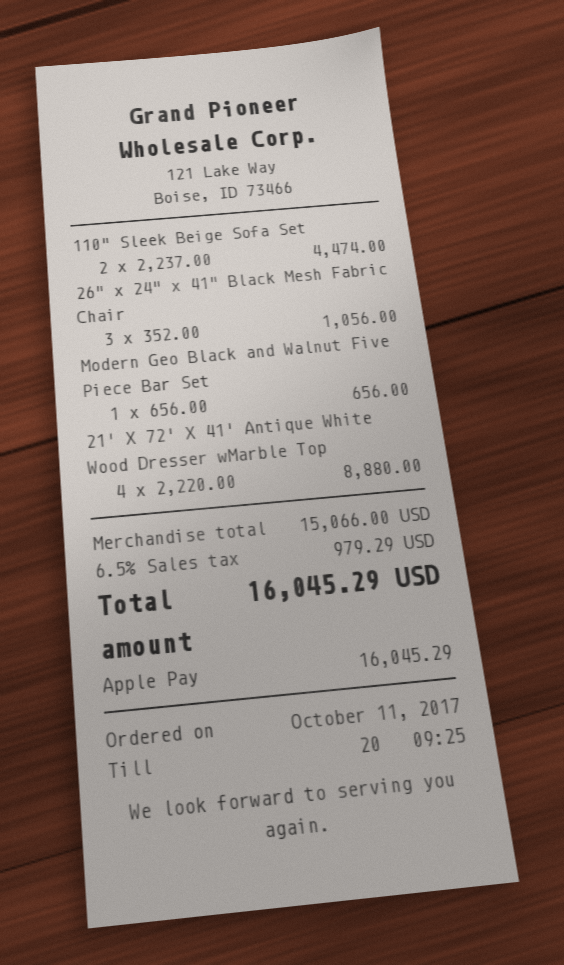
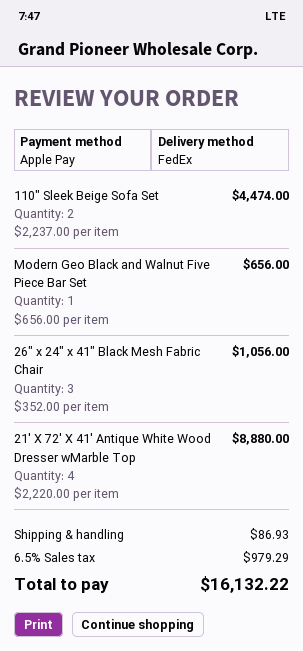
shipping: none -> 86.93
total: 16045.29 -> 16132.22

